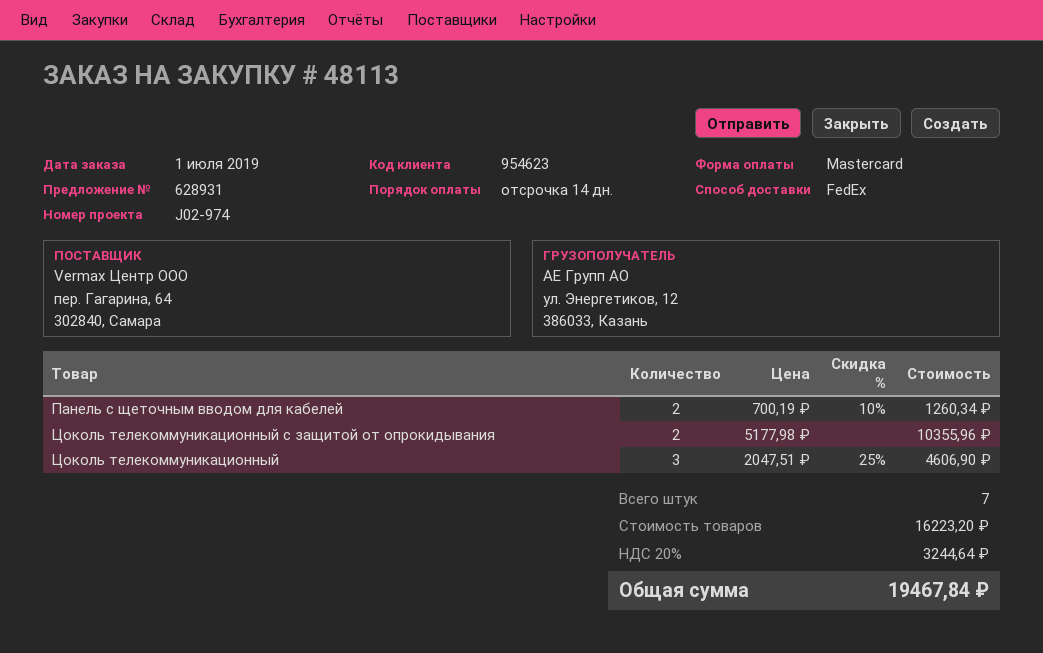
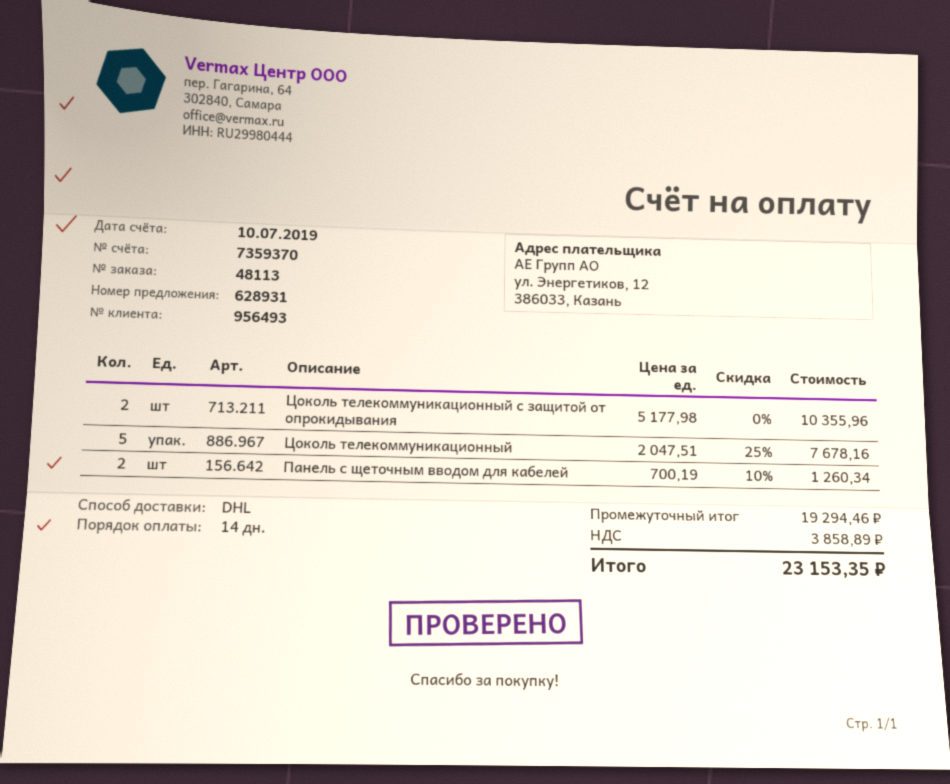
customer number: 954623 -> 956493
shipping method: FedEx -> DHL
Цоколь телекоммуникационный: 3 x 2047.51 - 25% = 4606.90 -> 5 x 2047.51 - 25% = 7678.16
subtotal: 16223.20 -> 19294.46
tax: 3244.64 -> 3858.89
total: 19467.84 -> 23153.35

